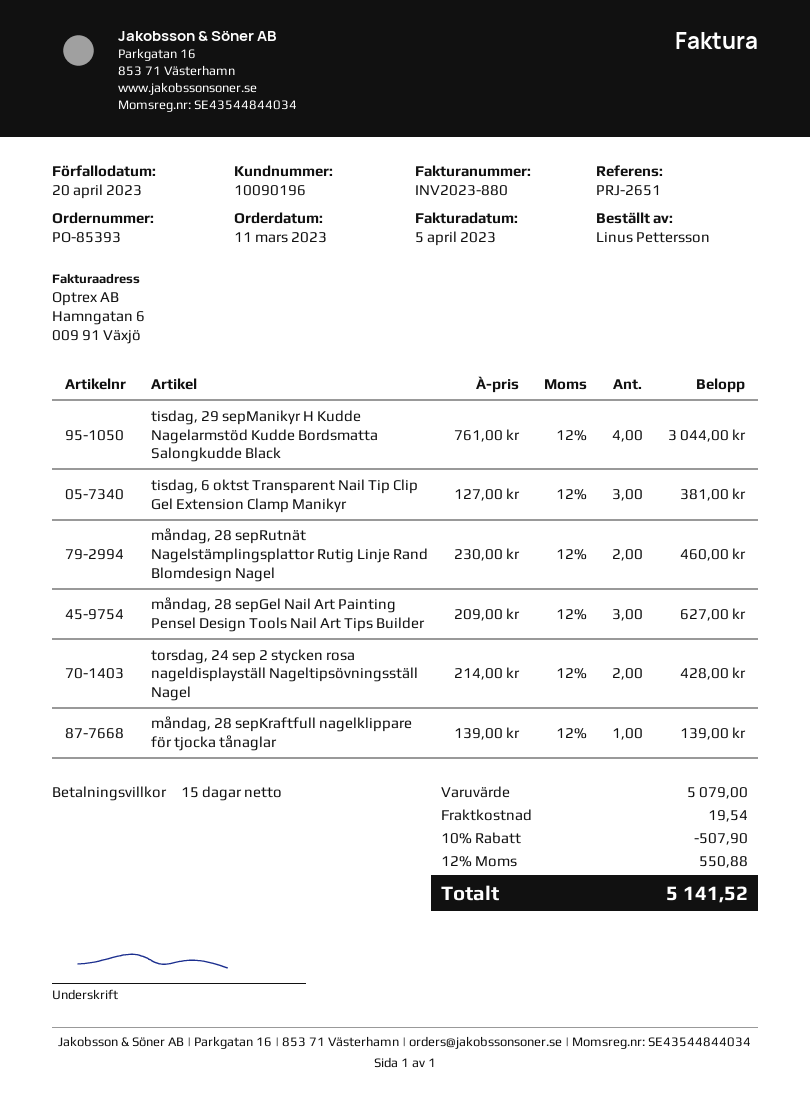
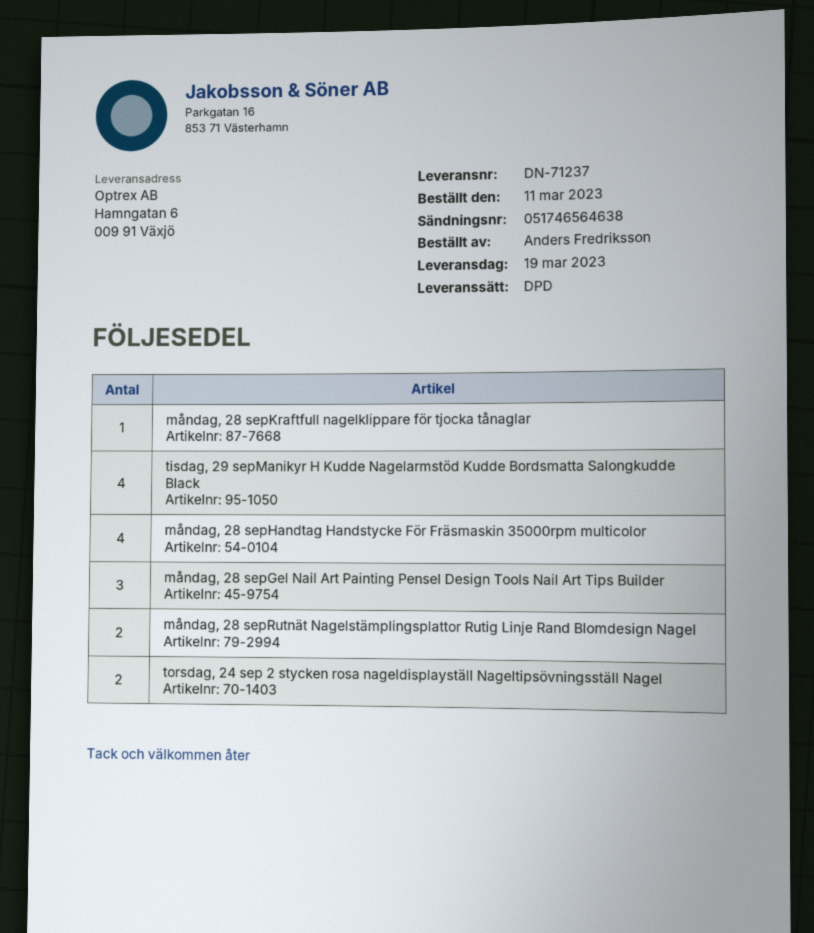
ordered by: Linus Pettersson -> Anders Fredriksson
tisdag, 6 oktst Transparent Nail Tip Clip Gel Extension Clamp Manikyr: 3 -> none
måndag, 28 sepHandtag Handstycke För Fräsmaskin 35000rpm multicolor: none -> 4

